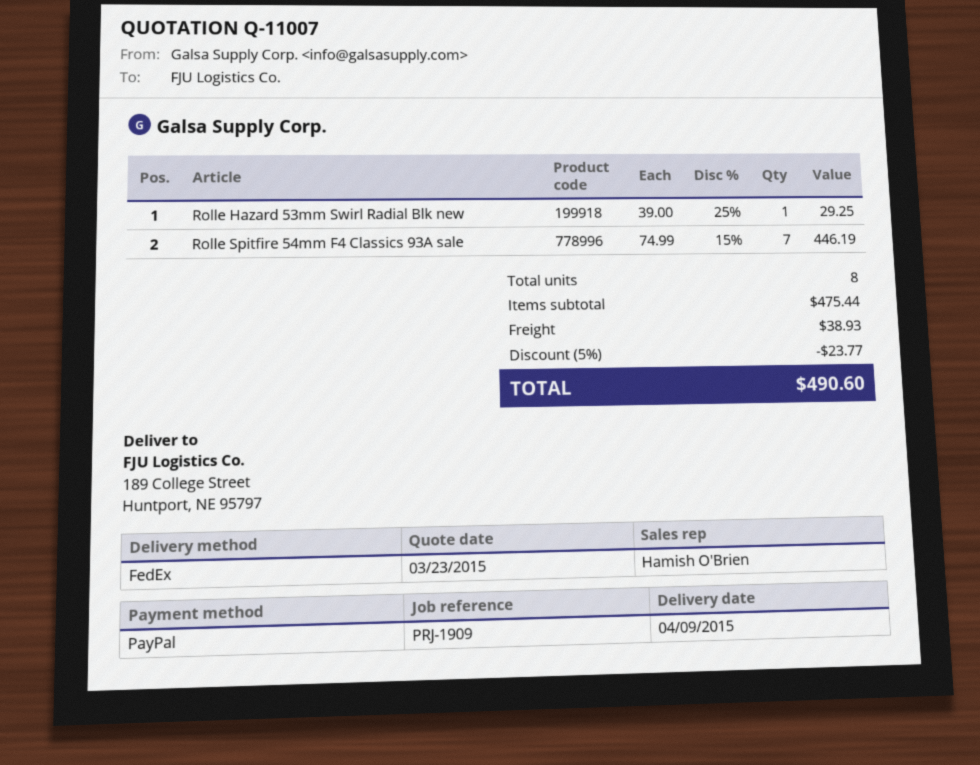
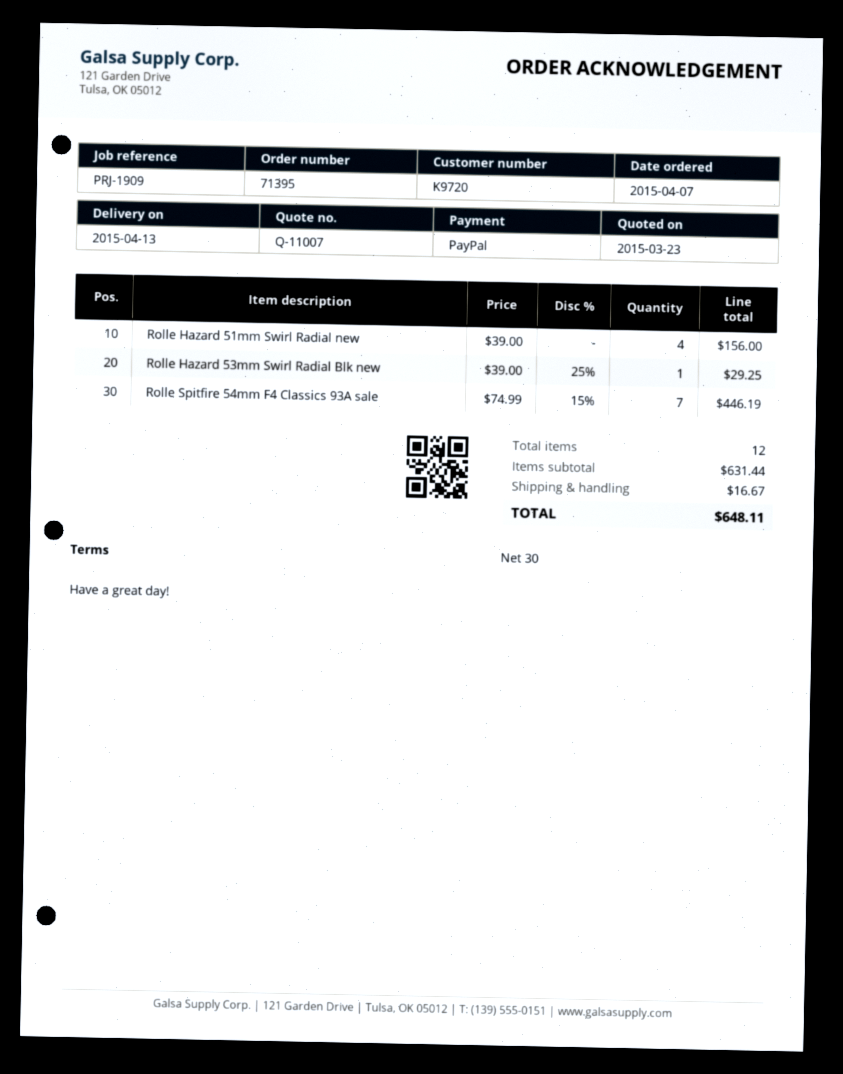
delivery date: 2015-04-09 -> 2015-04-13
Rolle Hazard 51mm Swirl Radial new: none -> 4 x 39.00 = 156.00
total quantity: 8 -> 12
subtotal: 475.44 -> 631.44
discount: 5% = 23.77 -> none
shipping: 38.93 -> 16.67
total: 490.60 -> 648.11

